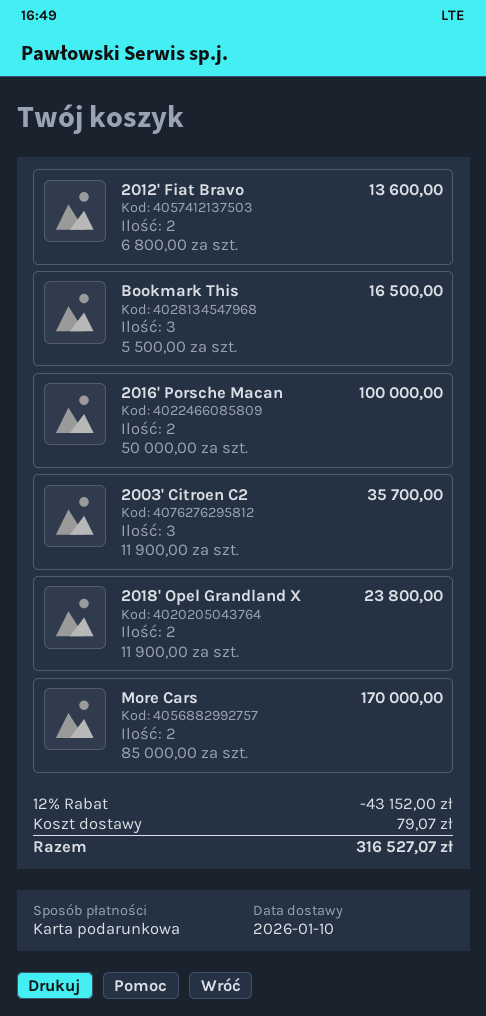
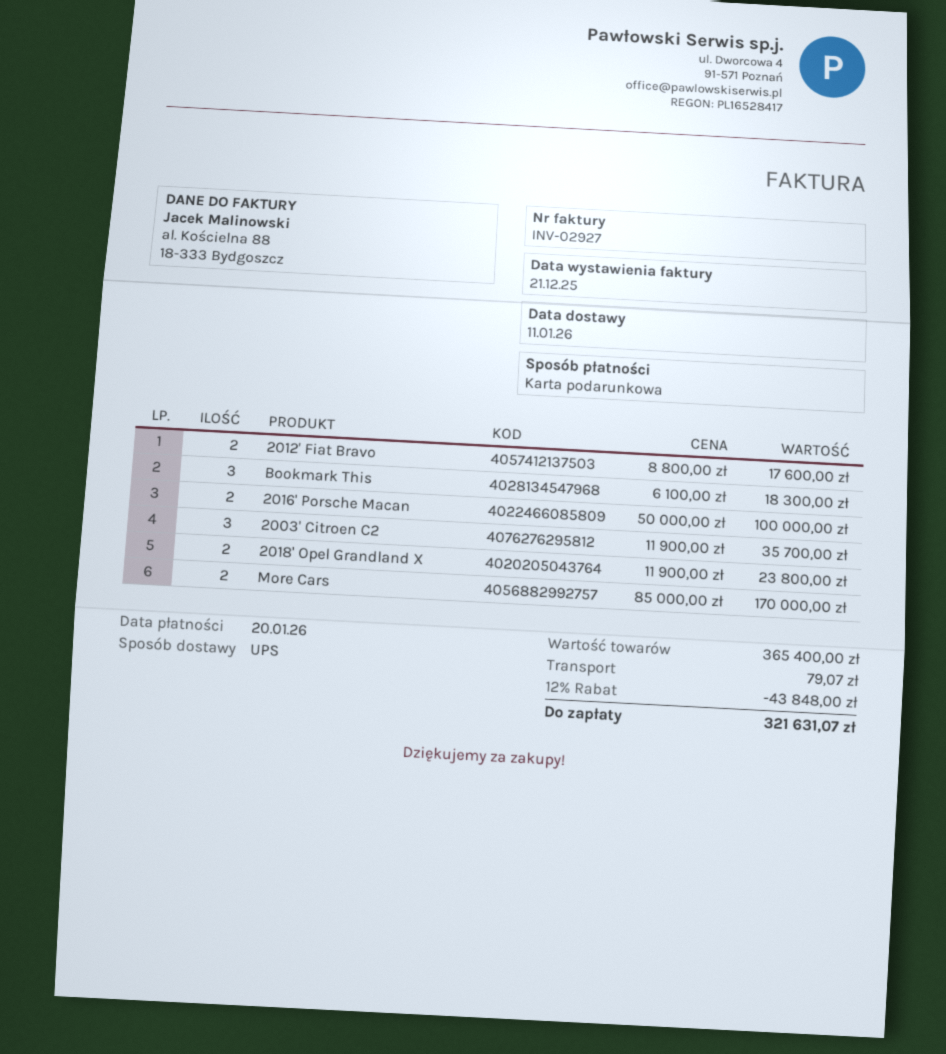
delivery date: 2026-01-10 -> 2026-01-11
2012' Fiat Bravo: 2 x 6800.00 = 13600.00 -> 2 x 8800.00 = 17600.00
Bookmark This: 3 x 5500.00 = 16500.00 -> 3 x 6100.00 = 18300.00
discount: 12% = 43152.00 -> 12% = 43848.00
total: 316527.07 -> 321631.07

